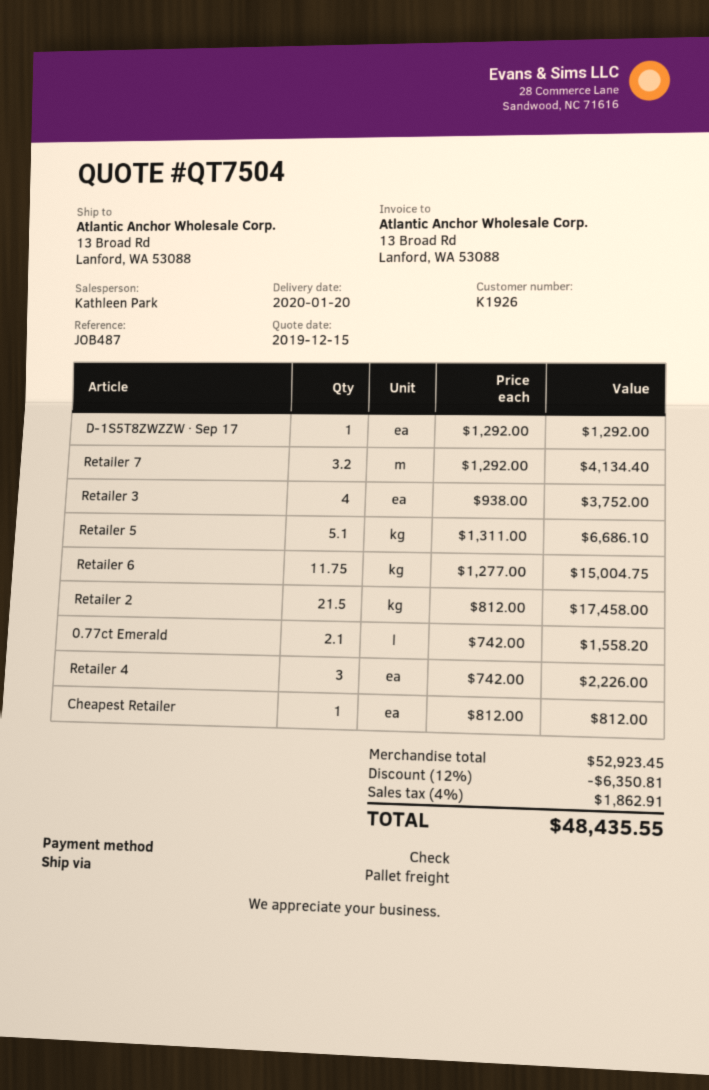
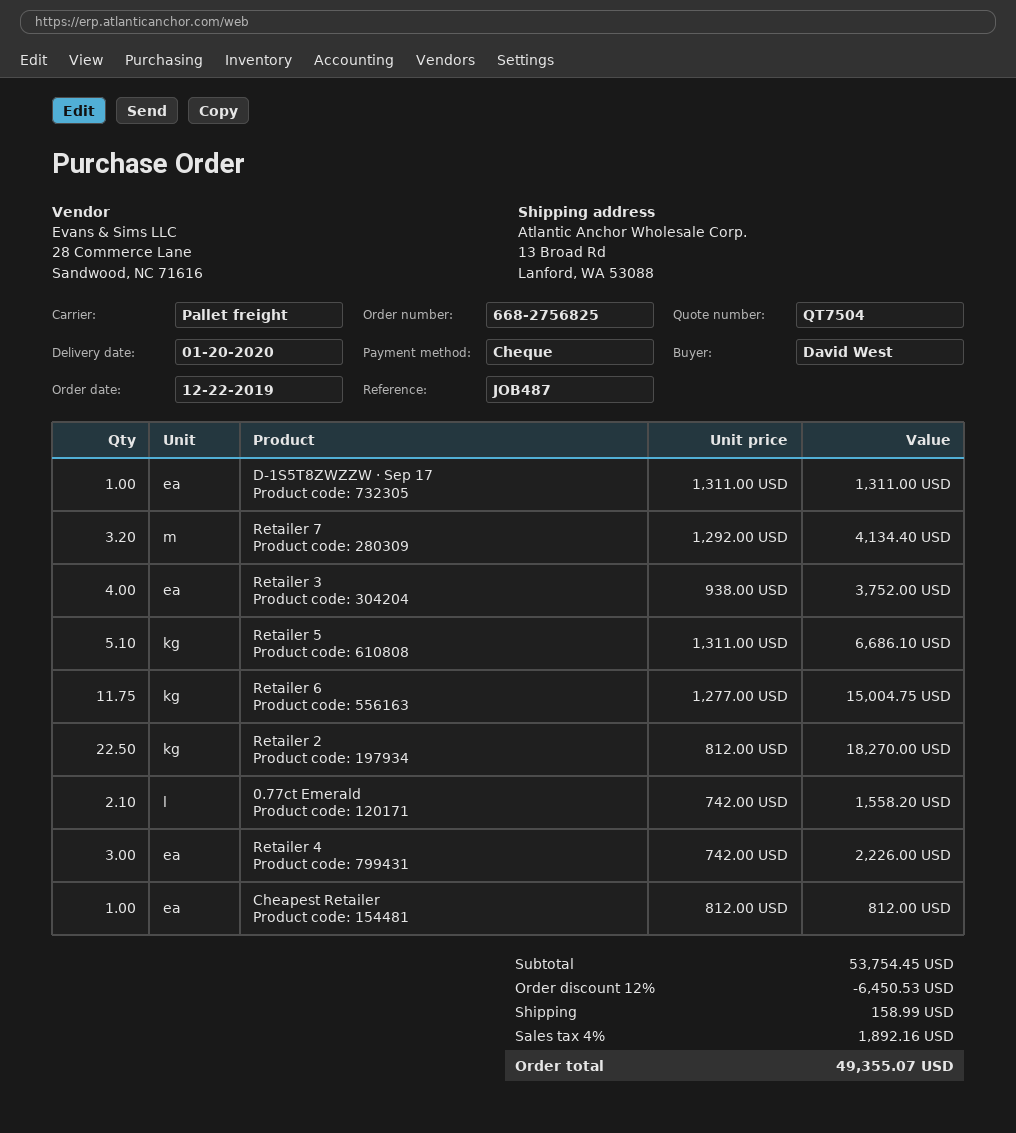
D-1S5T8ZWZZW · Sep 17: 1 x 1292.00 = 1292.00 -> 1 x 1311.00 = 1311.00
Retailer 2: 21.5 x 812.00 = 17458.00 -> 22.5 x 812.00 = 18270.00
subtotal: 52923.45 -> 53754.45
discount: 12% = 6350.81 -> 12% = 6450.53
shipping: none -> 158.99
tax: 4% = 1862.91 -> 4% = 1892.16
total: 48435.55 -> 49355.07

